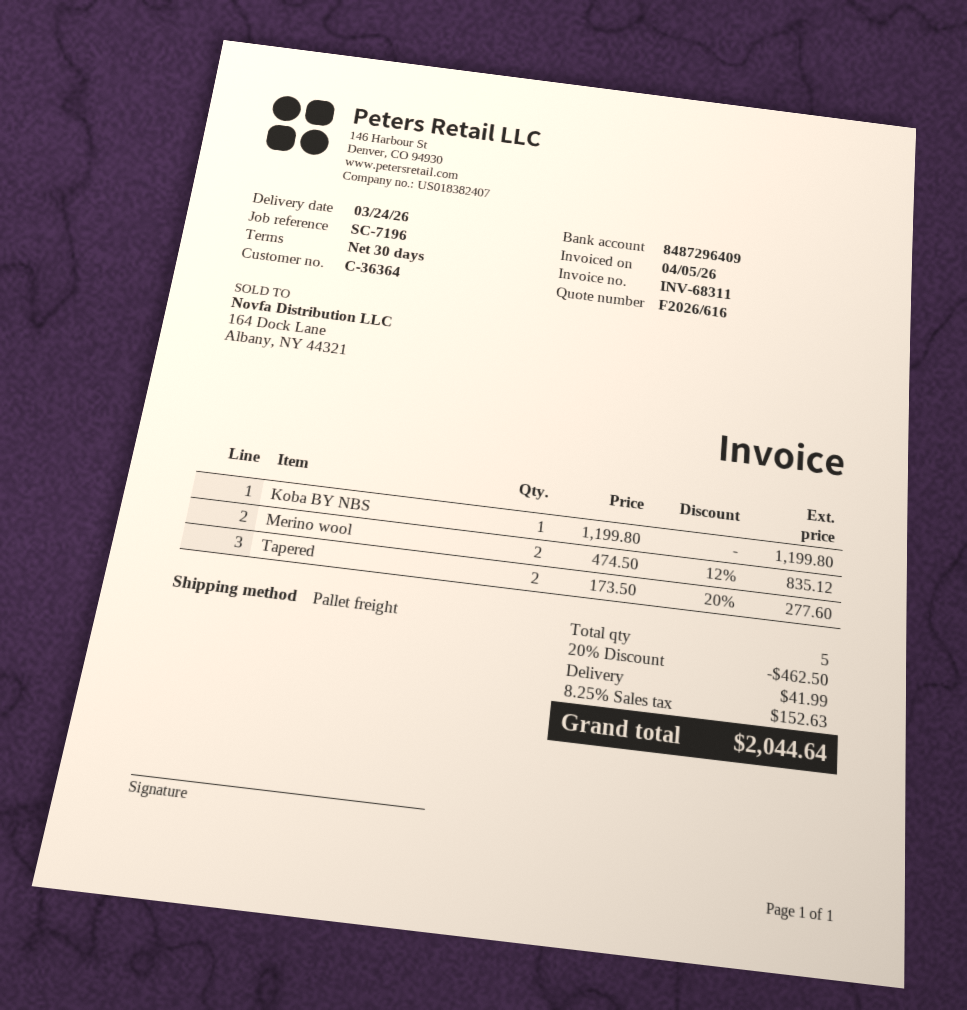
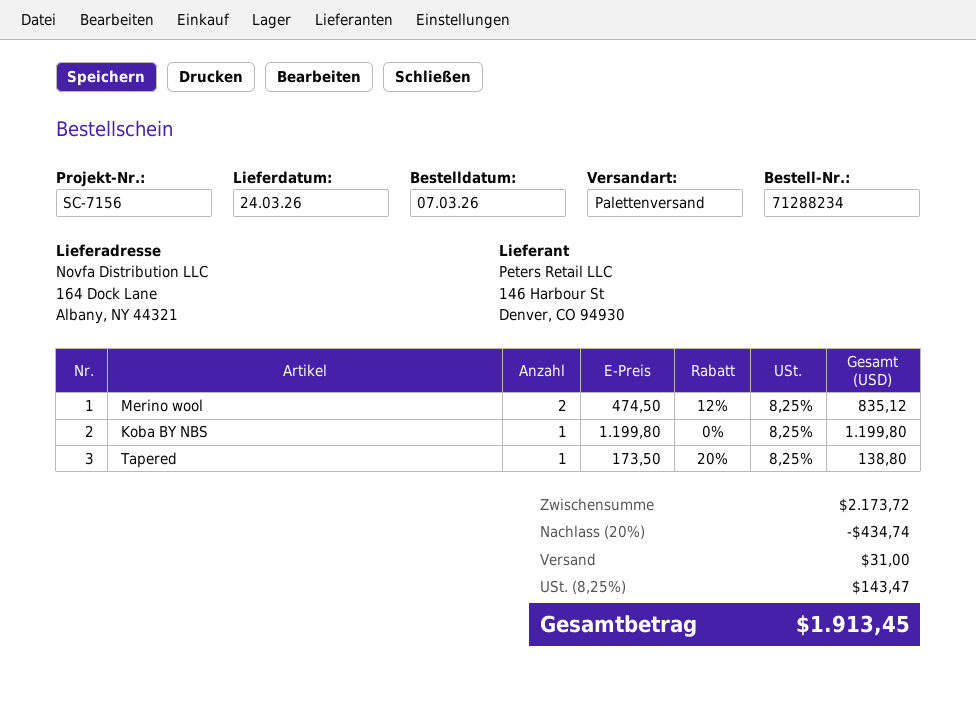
reference: SC-7196 -> SC-7156
Tapered: 2 x 173.50 - 20% = 277.60 -> 1 x 173.50 - 20% = 138.80
discount: 20% = 462.50 -> 20% = 434.74
shipping: 41.99 -> 31.00
tax: 8.25% = 152.63 -> 8.25% = 143.47
total: 2044.64 -> 1913.45

